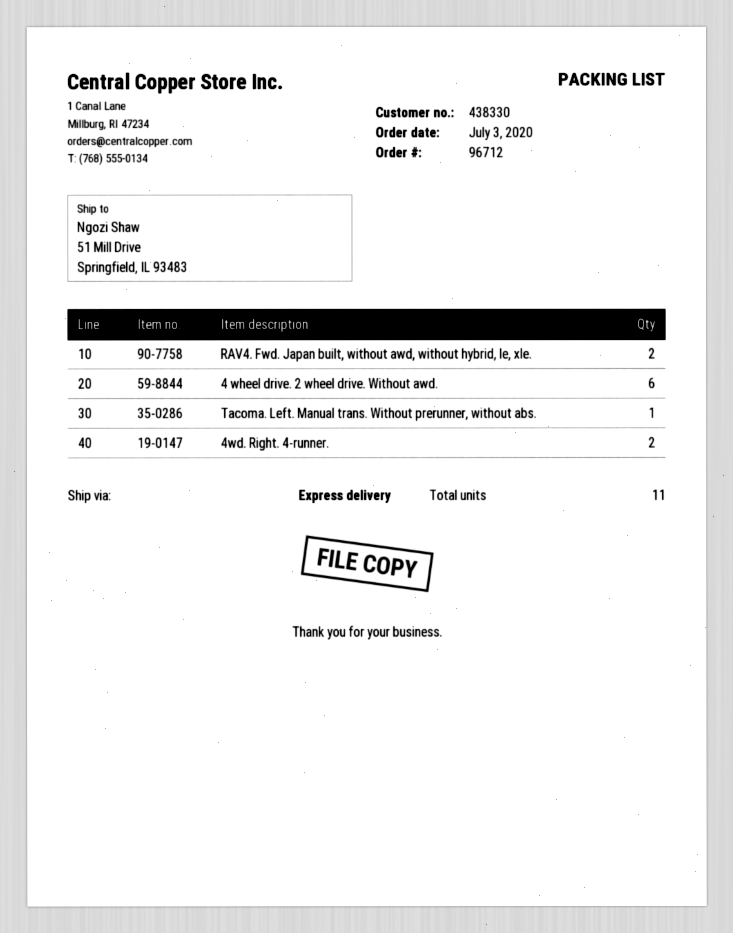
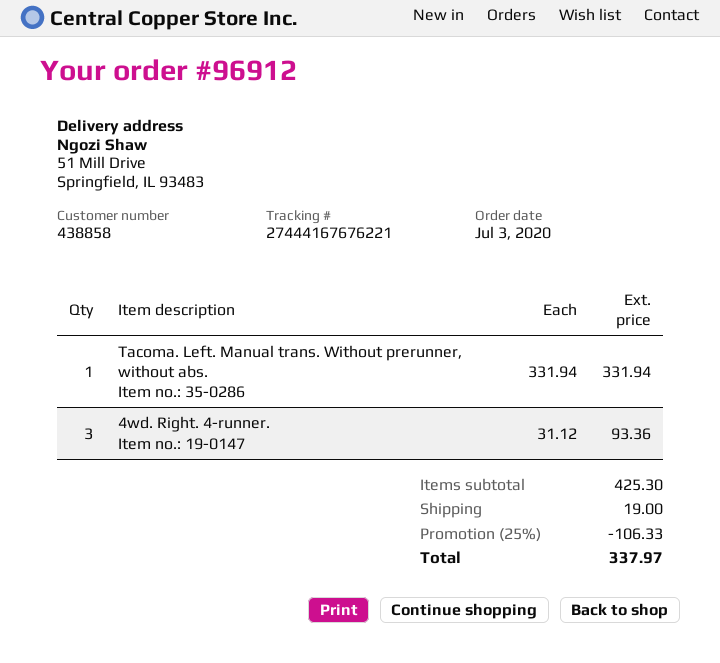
order number: 96712 -> 96912
customer number: 438330 -> 438858
RAV4. Fwd. Japan built, without awd, without hybrid, le, xle.: 2 -> none
4 wheel drive. 2 wheel drive. Without awd.: 6 -> none
4wd. Right. 4-runner.: 2 -> 3

